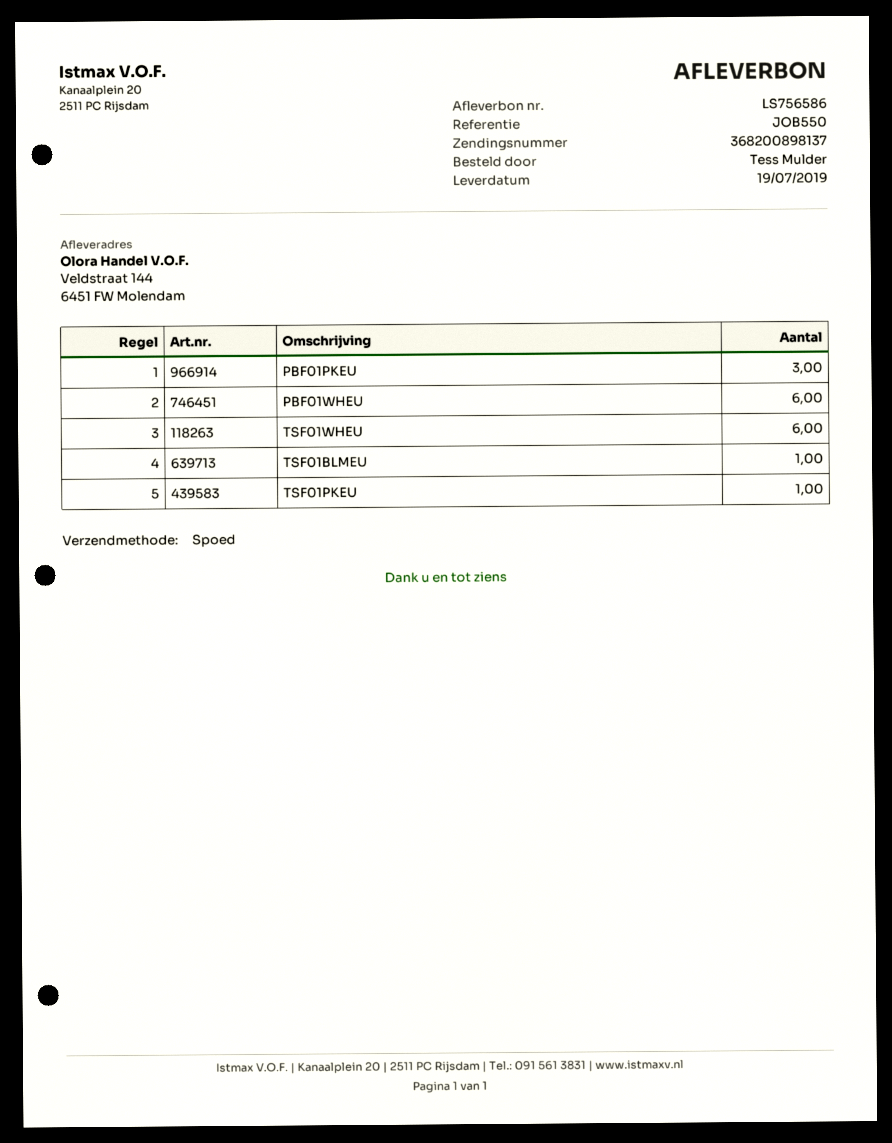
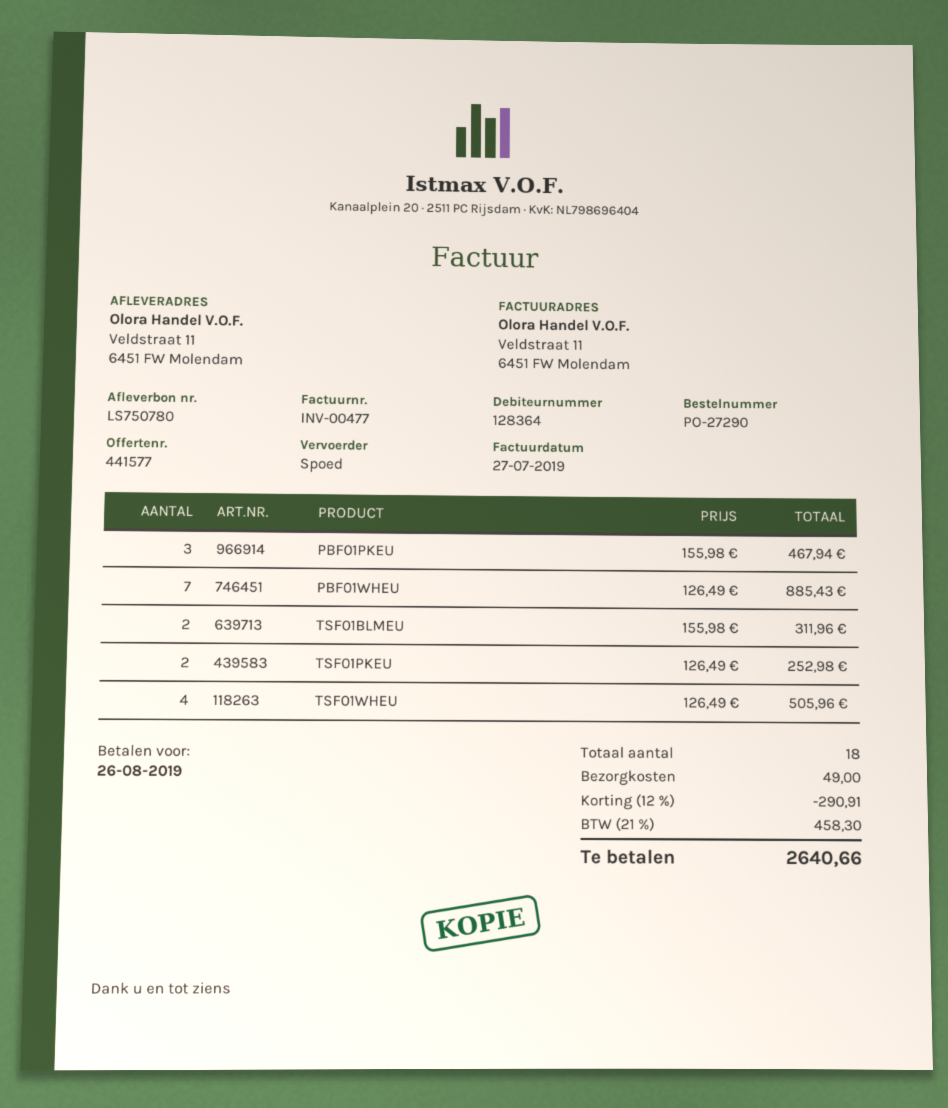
delivery note number: LS756586 -> LS750780
ship to: Veldstraat 144, 6451 FW Molendam -> Veldstraat 11, 6451 FW Molendam
PBF01WHEU: 6 -> 7
TSF01WHEU: 6 -> 4
TSF01BLMEU: 1 -> 2
TSF01PKEU: 1 -> 2

